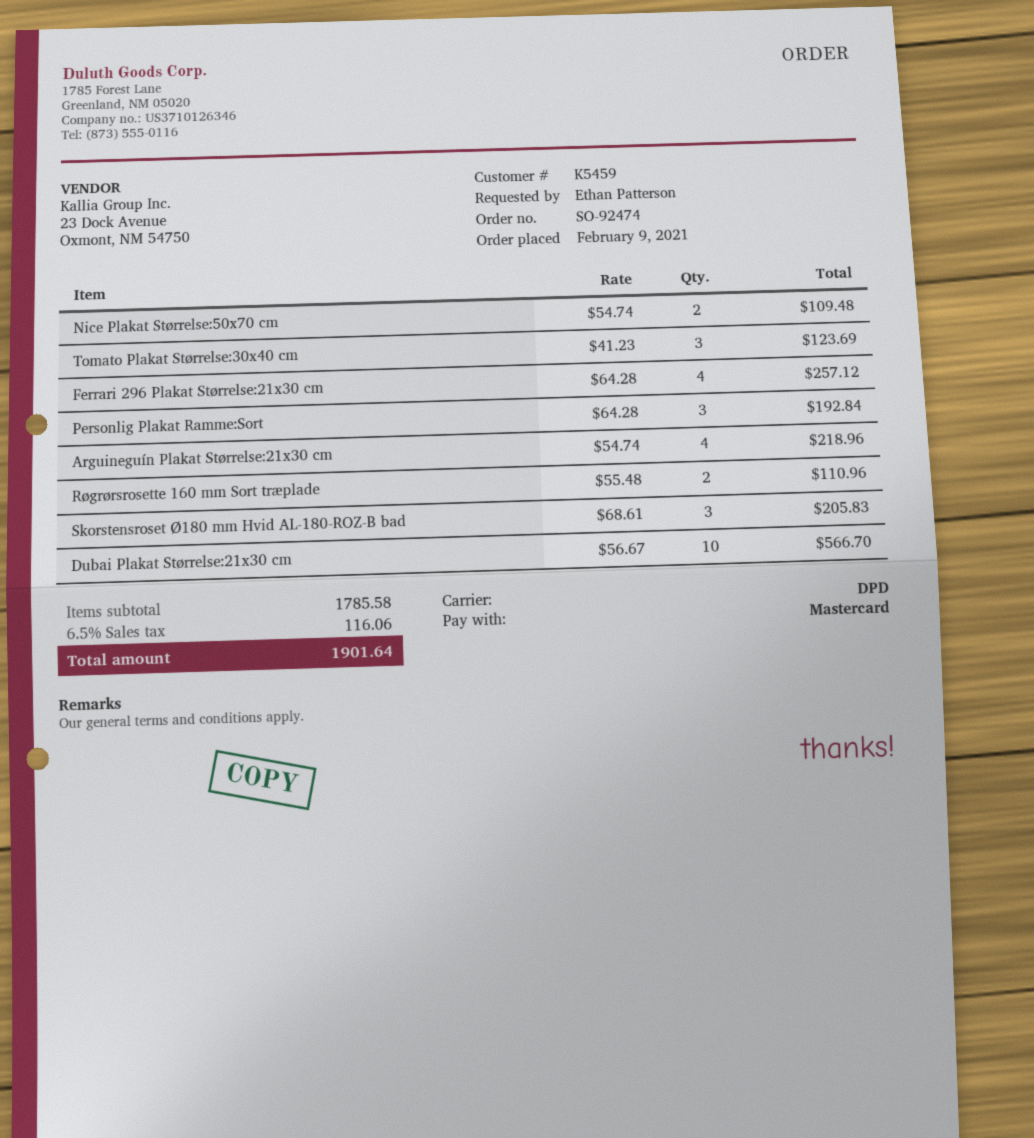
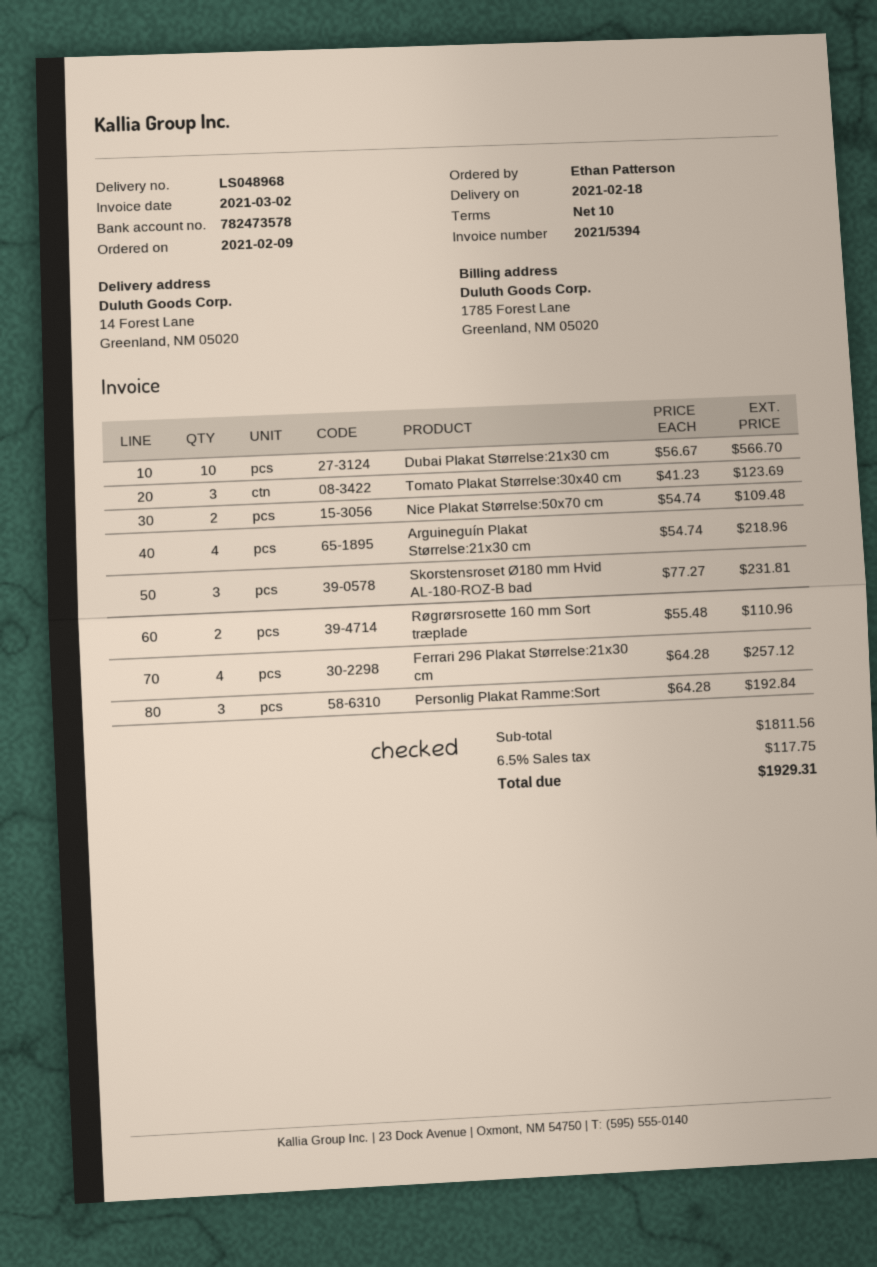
Skorstensroset Ø180 mm Hvid AL-180-ROZ-B bad: 3 x 68.61 = 205.83 -> 3 x 77.27 = 231.81
subtotal: 1785.58 -> 1811.56
tax: 6.5% = 116.06 -> 6.5% = 117.75
total: 1901.64 -> 1929.31

